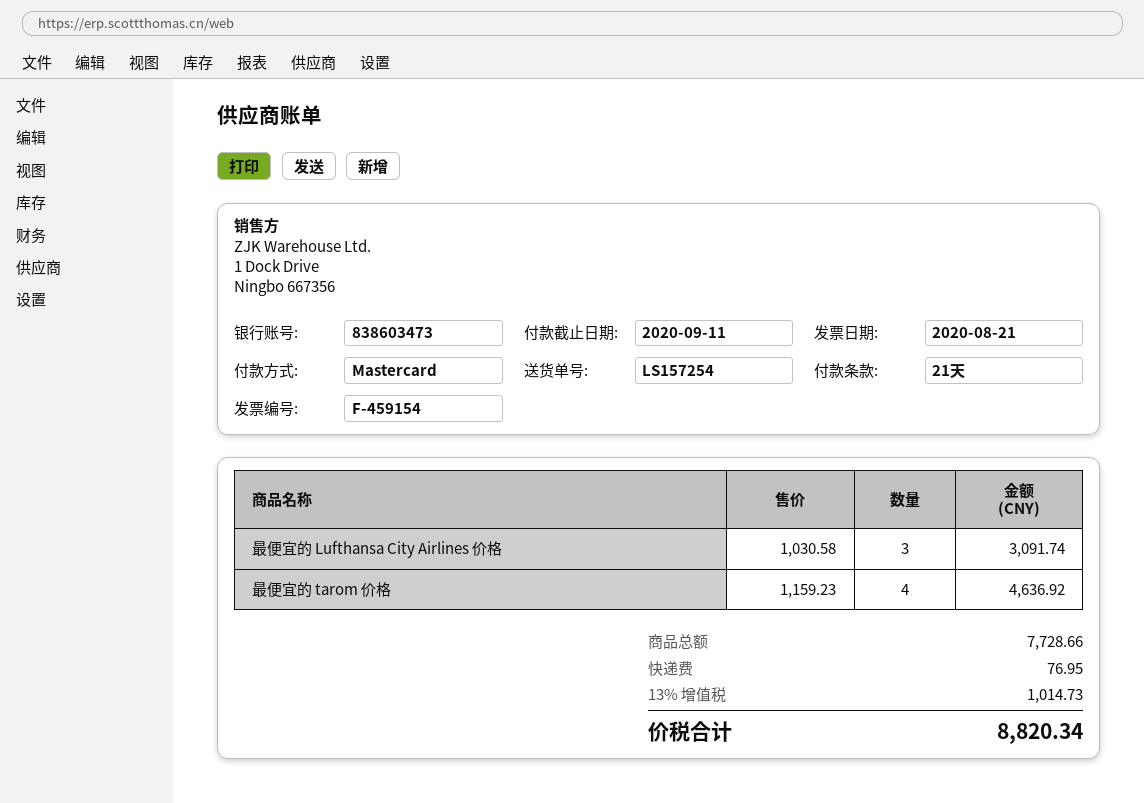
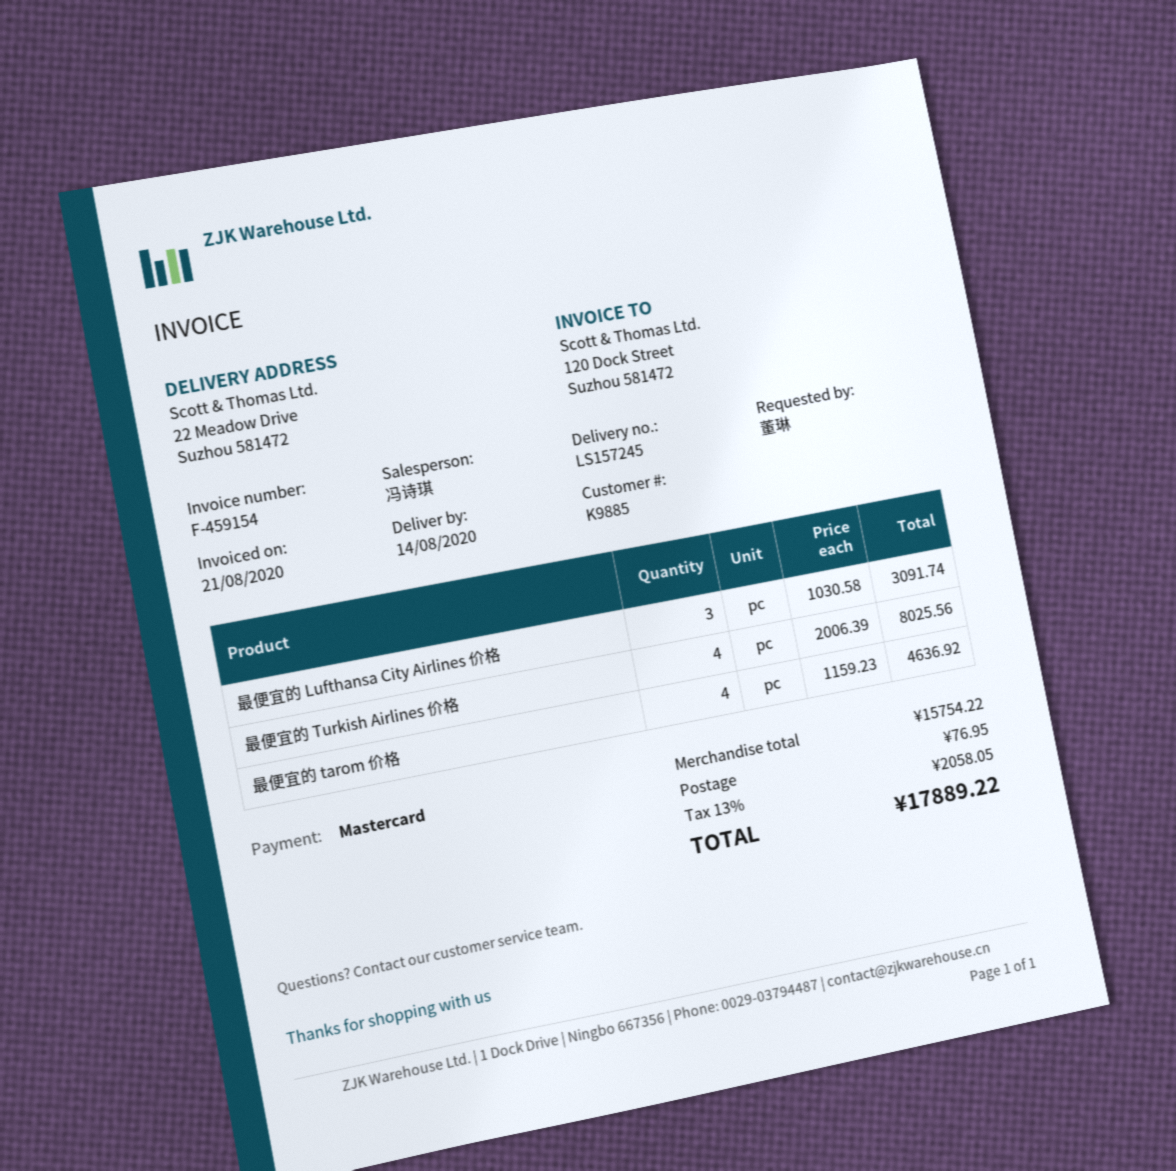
delivery note number: LS157254 -> LS157245
最便宜的 Turkish Airlines 价格: none -> 4 x 2006.39 = 8025.56
subtotal: 7728.66 -> 15754.22
tax: 13% = 1014.73 -> 13% = 2058.05
total: 8820.34 -> 17889.22

